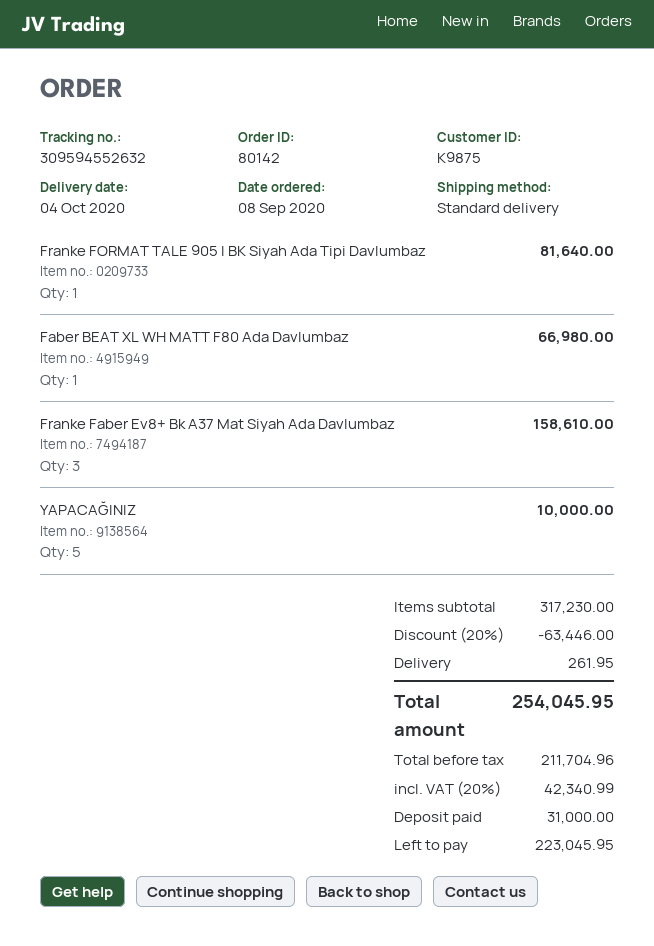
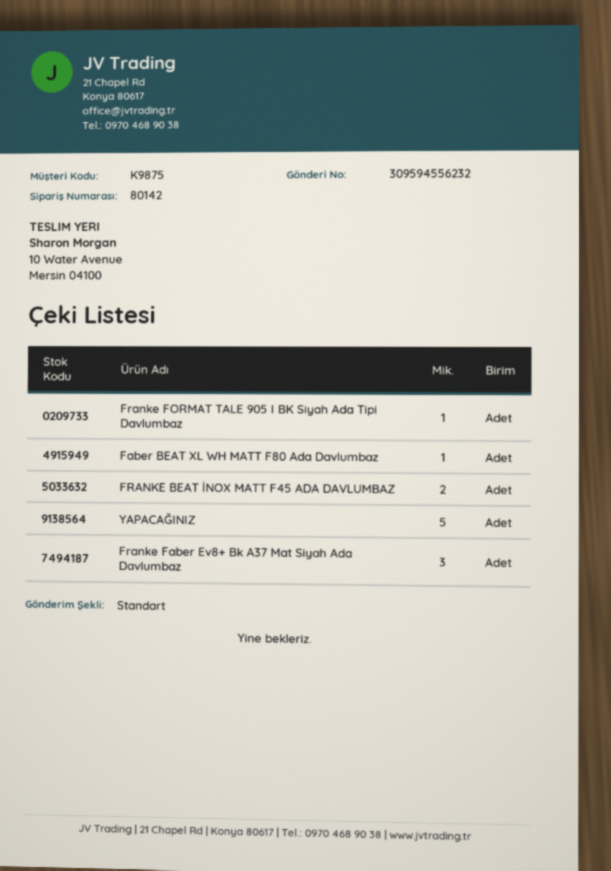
tracking number: 309594552632 -> 309594556232
FRANKE BEAT İNOX MATT F45 ADA DAVLUMBAZ: none -> 2

